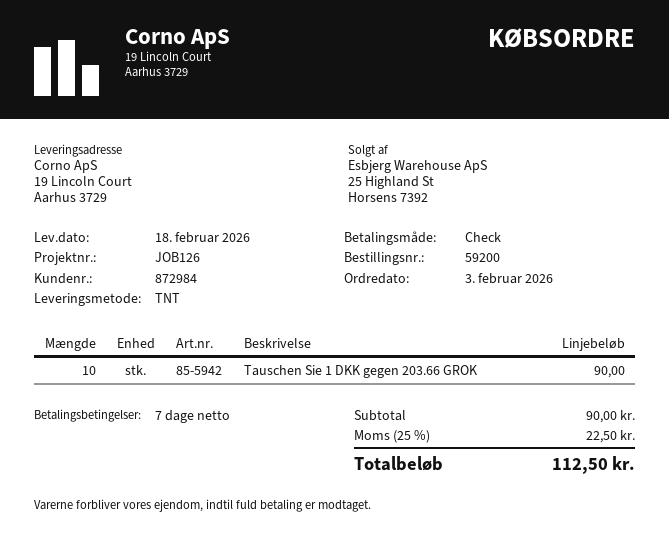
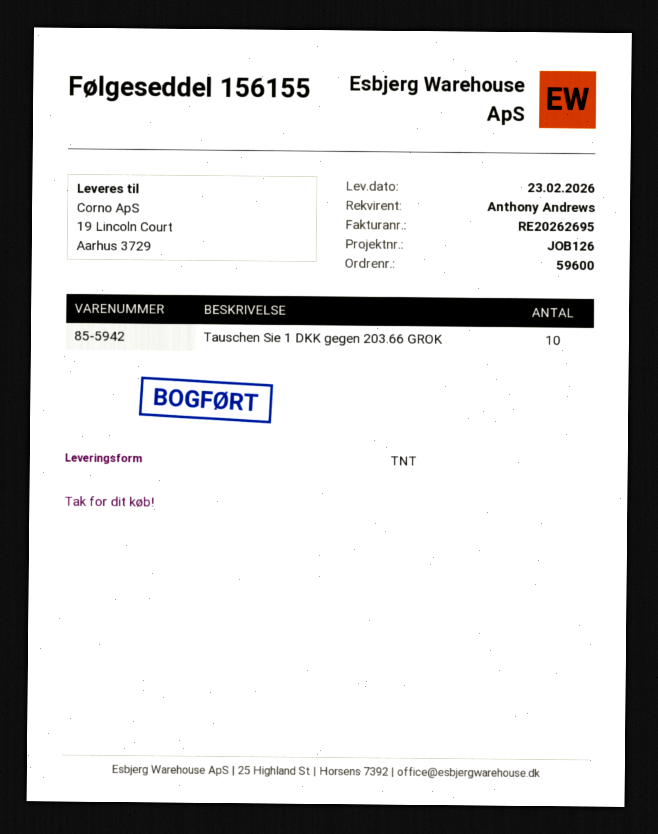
order number: 59200 -> 59600
delivery date: 2026-02-18 -> 2026-02-23

